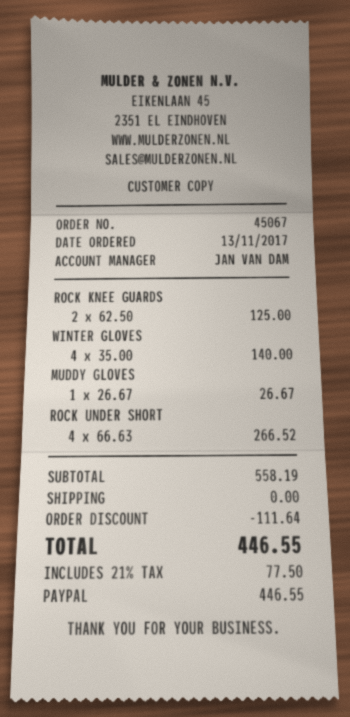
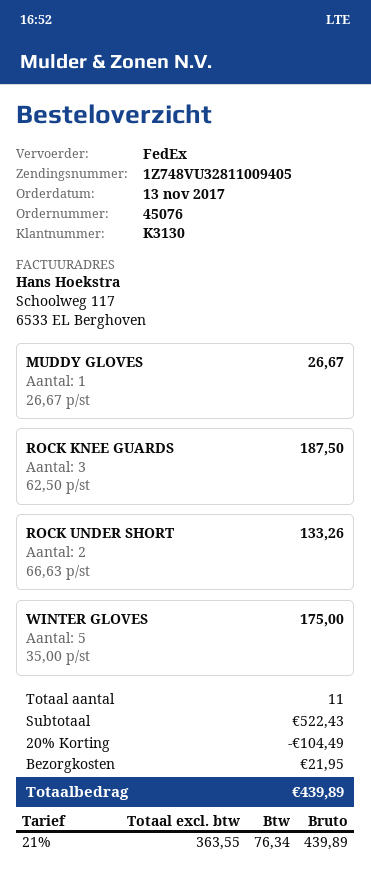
order number: 45067 -> 45076
ROCK KNEE GUARDS: 2 x 62.50 = 125.00 -> 3 x 62.50 = 187.50
WINTER GLOVES: 4 x 35.00 = 140.00 -> 5 x 35.00 = 175.00
ROCK UNDER SHORT: 4 x 66.63 = 266.52 -> 2 x 66.63 = 133.26
subtotal: 558.19 -> 522.43
discount: 111.64 -> 104.49
shipping: 0.00 -> 21.95
tax: 21% = 77.50 -> 21% = 76.34
total: 446.55 -> 439.89

